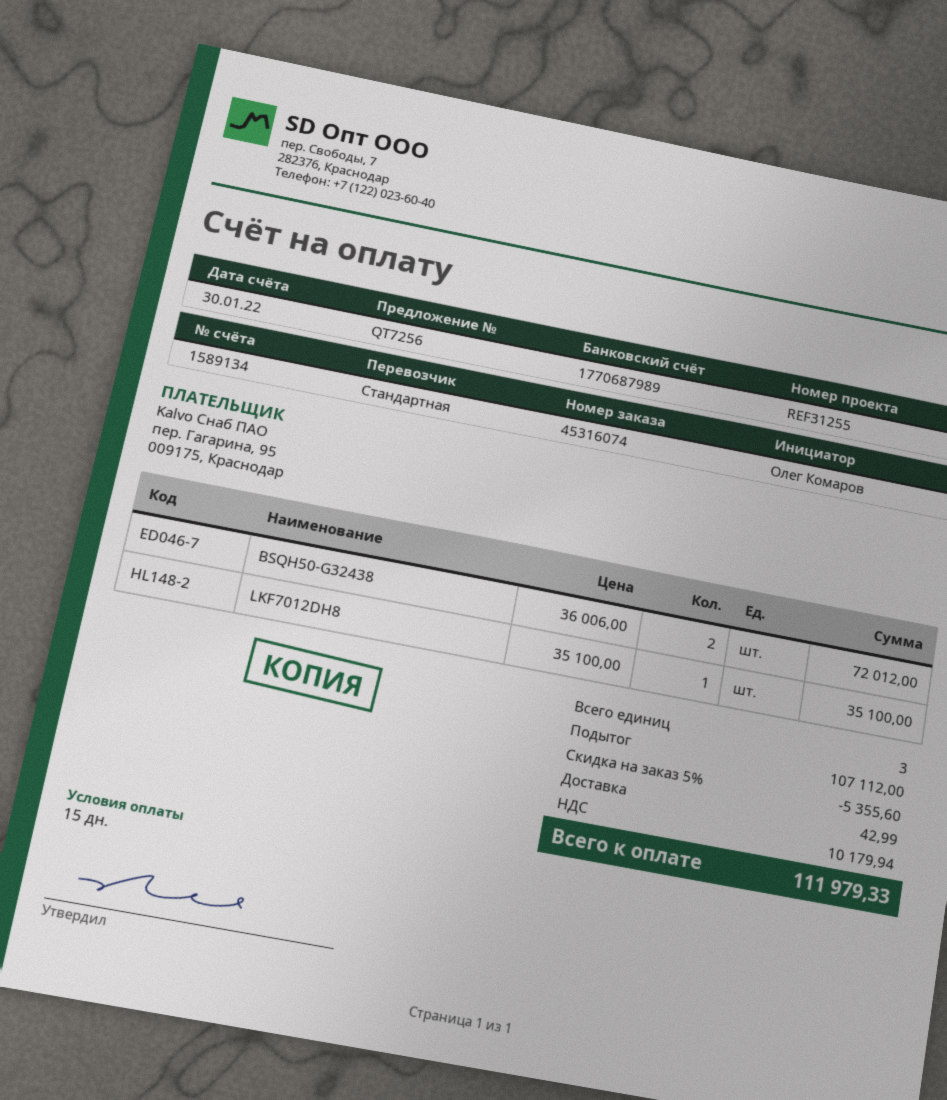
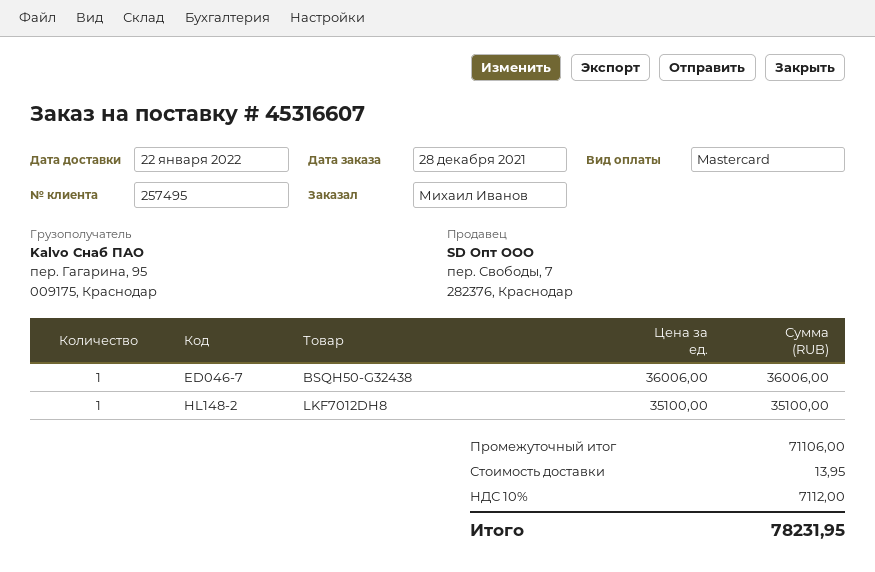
order number: 45316074 -> 45316607
ordered by: Олег Комаров -> Михаил Иванов
BSQH50-G32438: 2 x 36006.00 = 72012.00 -> 1 x 36006.00 = 36006.00
subtotal: 107112.00 -> 71106.00
discount: 5% = 5355.60 -> none
shipping: 42.99 -> 13.95
tax: 10179.94 -> 7112.00
total: 111979.33 -> 78231.95

